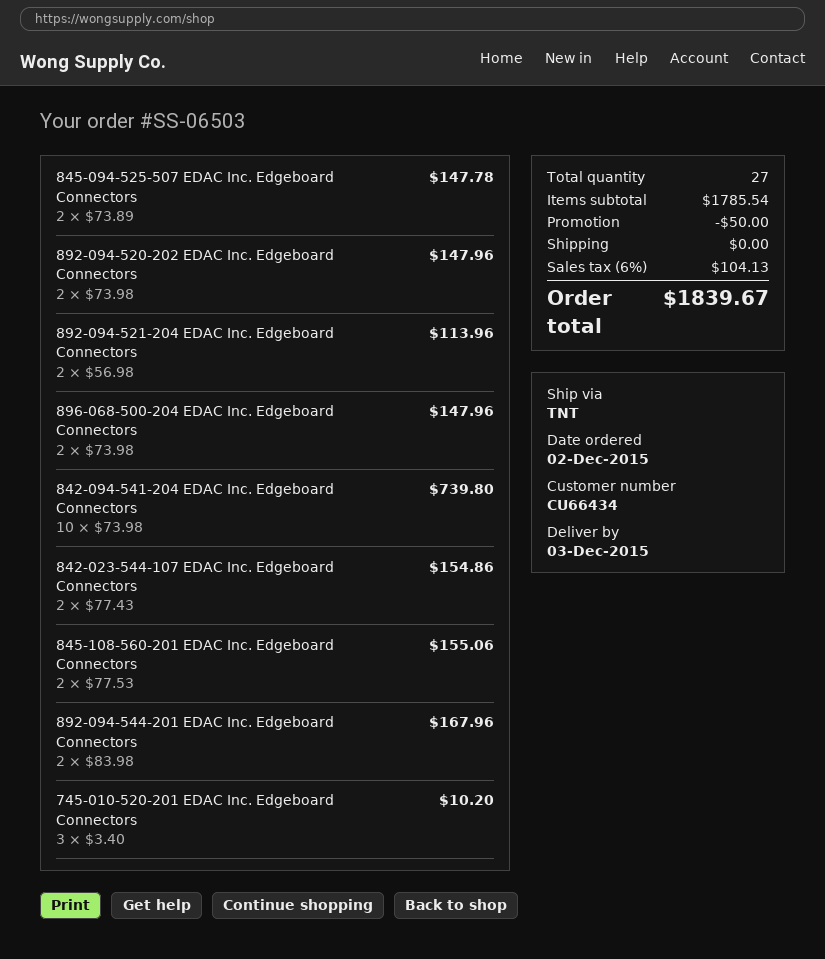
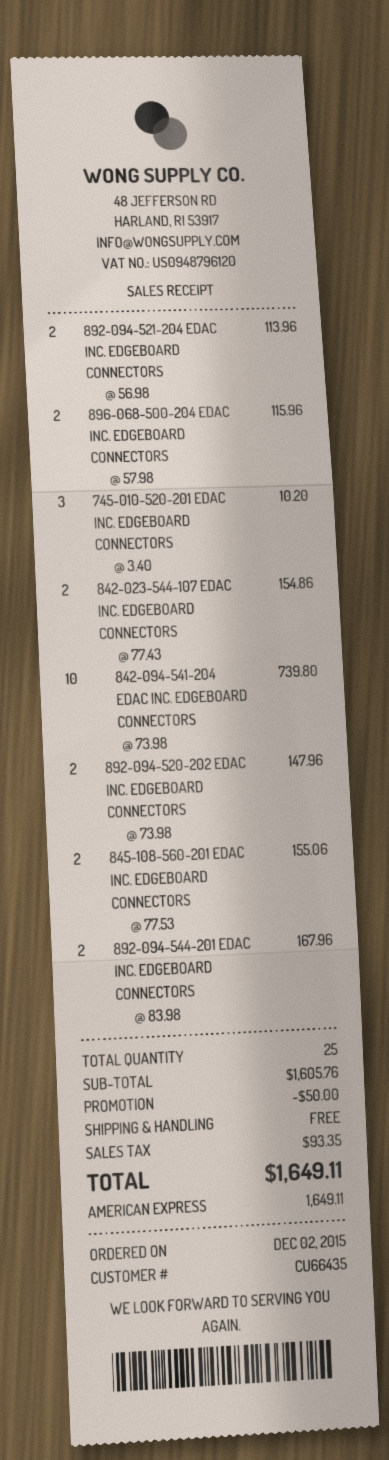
customer number: CU66434 -> CU66435
845-094-525-507 EDAC Inc. Edgeboard Connectors: 2 x 73.89 = 147.78 -> none
896-068-500-204 EDAC Inc. Edgeboard Connectors: 2 x 73.98 = 147.96 -> 2 x 57.98 = 115.96
total quantity: 27 -> 25
subtotal: 1785.54 -> 1605.76
tax: 104.13 -> 93.35
total: 1839.67 -> 1649.11

